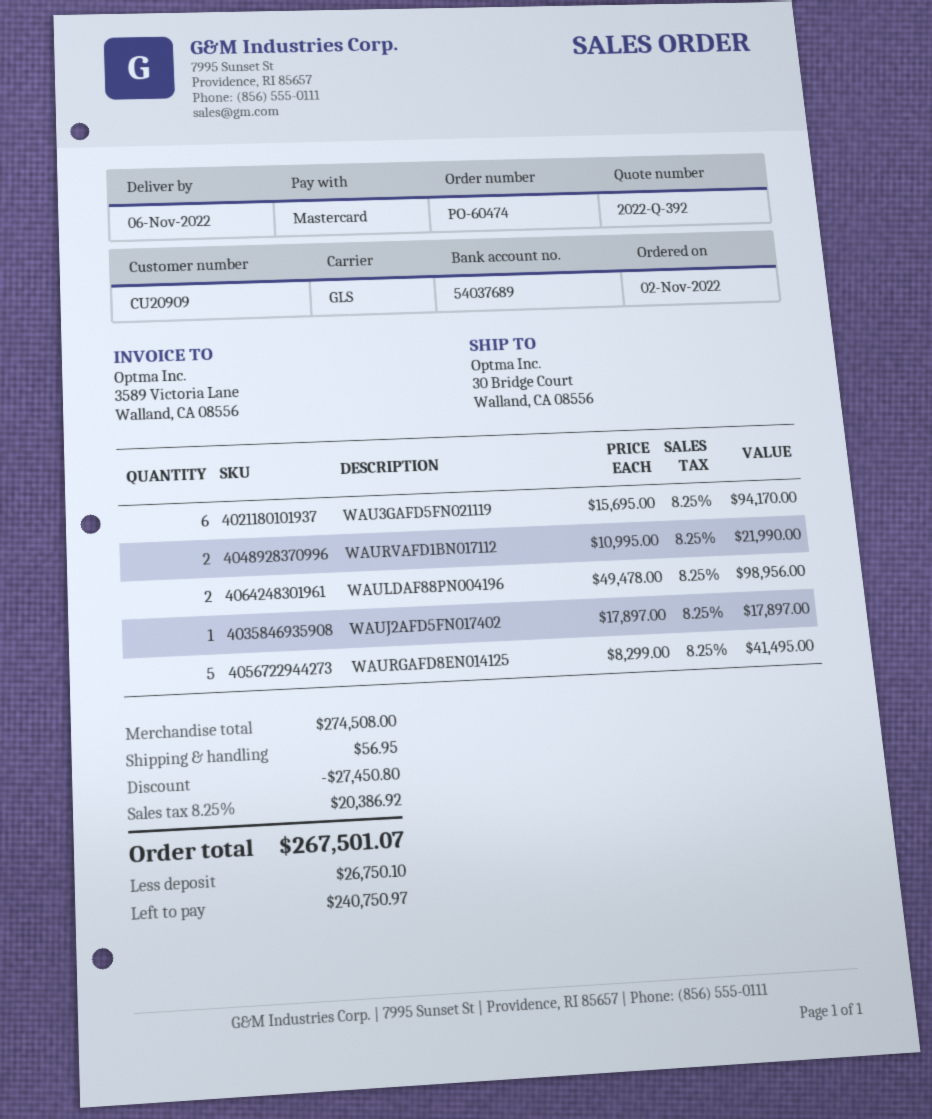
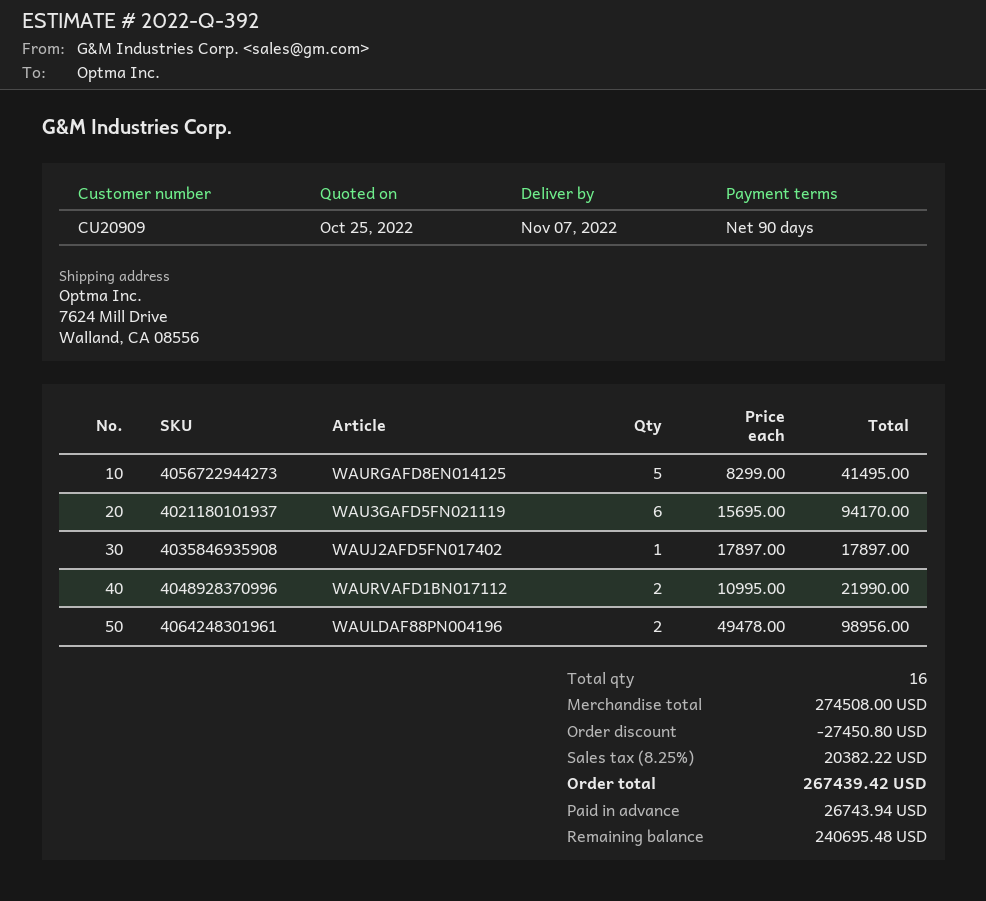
delivery date: 2022-11-06 -> 2022-11-07
ship to: 30 Bridge Court, Walland, CA 08556 -> 7624 Mill Drive, Walland, CA 08556
shipping: 56.95 -> none
tax: 8.25% = 20386.92 -> 8.25% = 20382.22
total: 267501.07 -> 267439.42
deposit: 26750.10 -> 26743.94
balance: 240750.97 -> 240695.48

